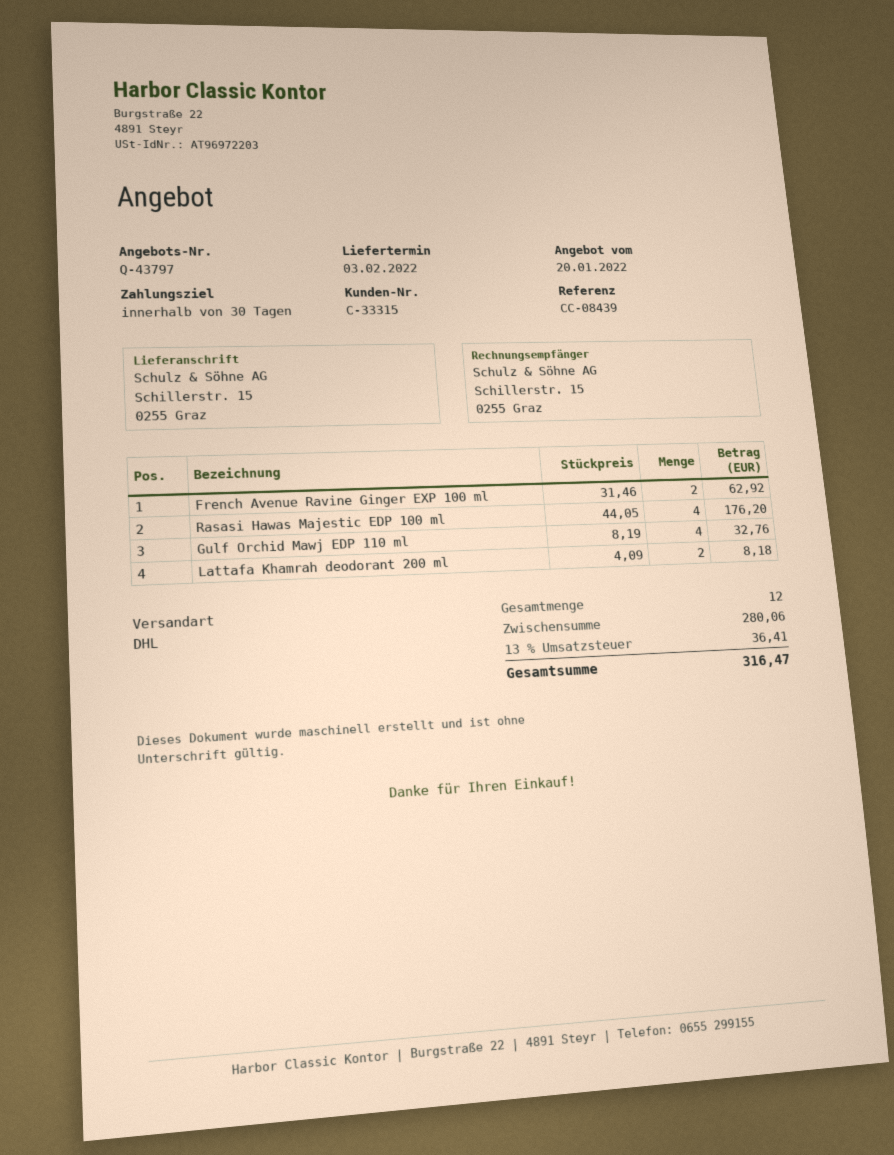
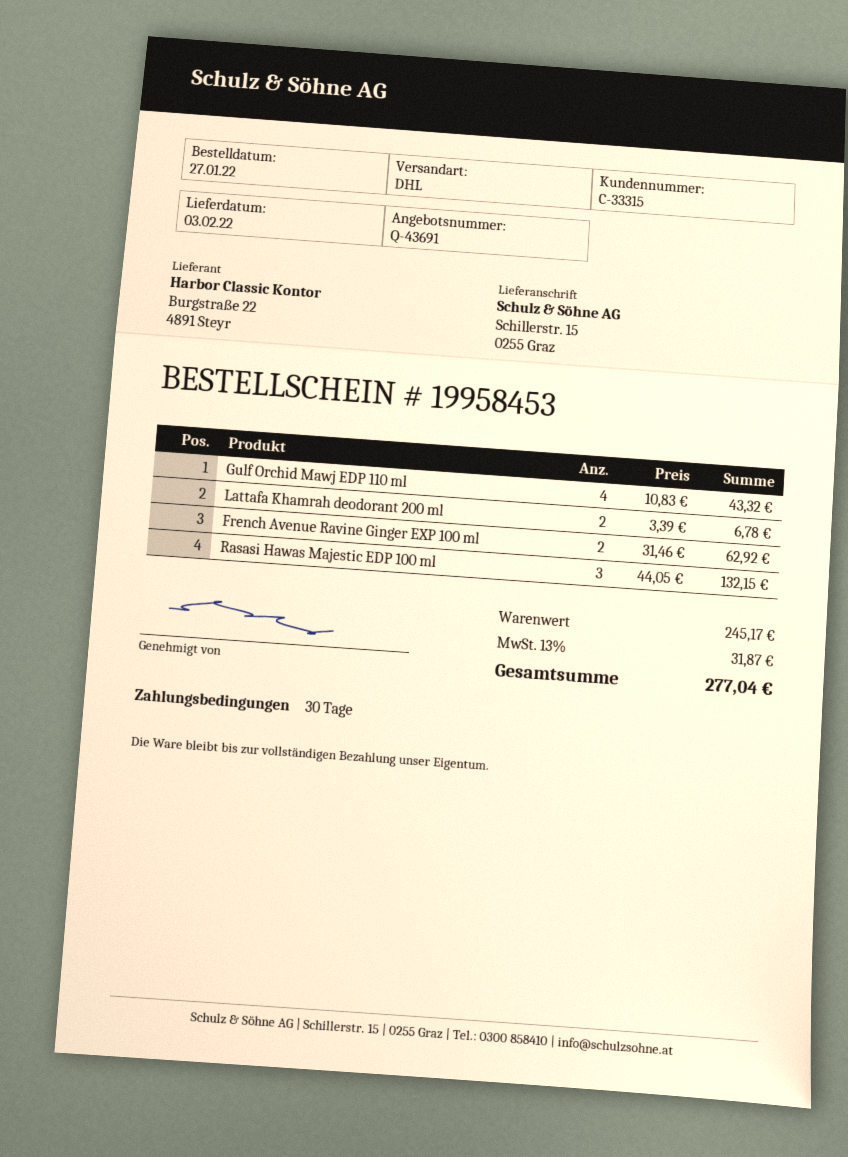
quote number: Q-43797 -> Q-43691
Rasasi Hawas Majestic EDP 100 ml: 4 x 44.05 = 176.20 -> 3 x 44.05 = 132.15
Gulf Orchid Mawj EDP 110 ml: 4 x 8.19 = 32.76 -> 4 x 10.83 = 43.32
Lattafa Khamrah deodorant 200 ml: 2 x 4.09 = 8.18 -> 2 x 3.39 = 6.78
subtotal: 280.06 -> 245.17
tax: 13% = 36.41 -> 13% = 31.87
total: 316.47 -> 277.04

